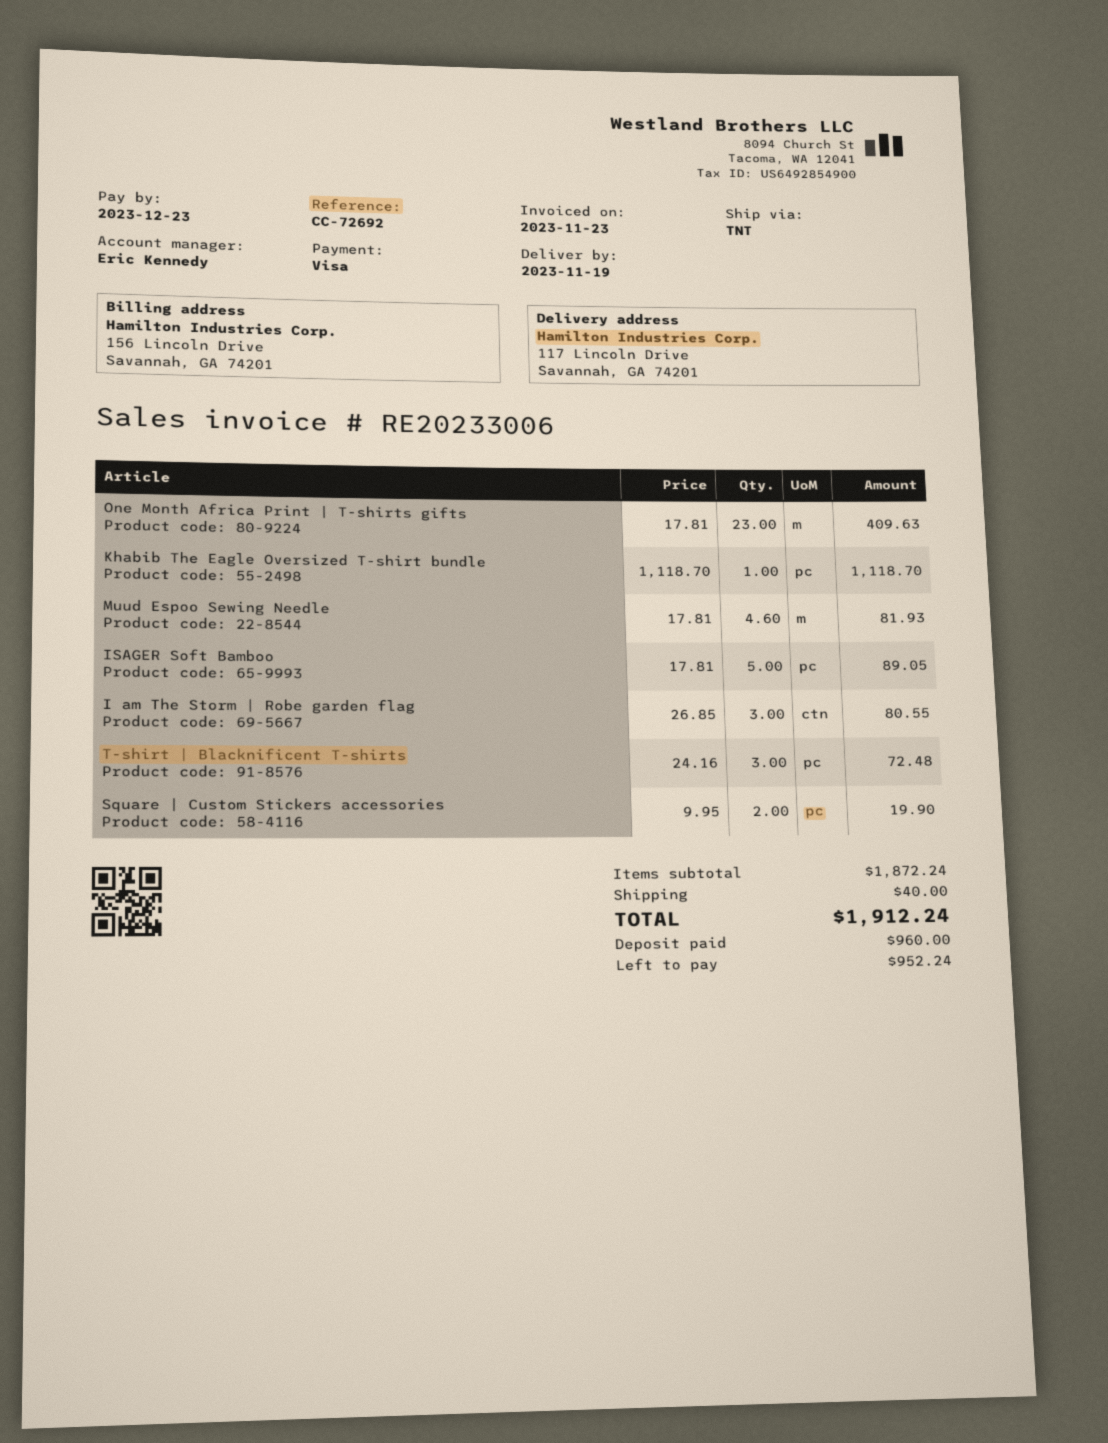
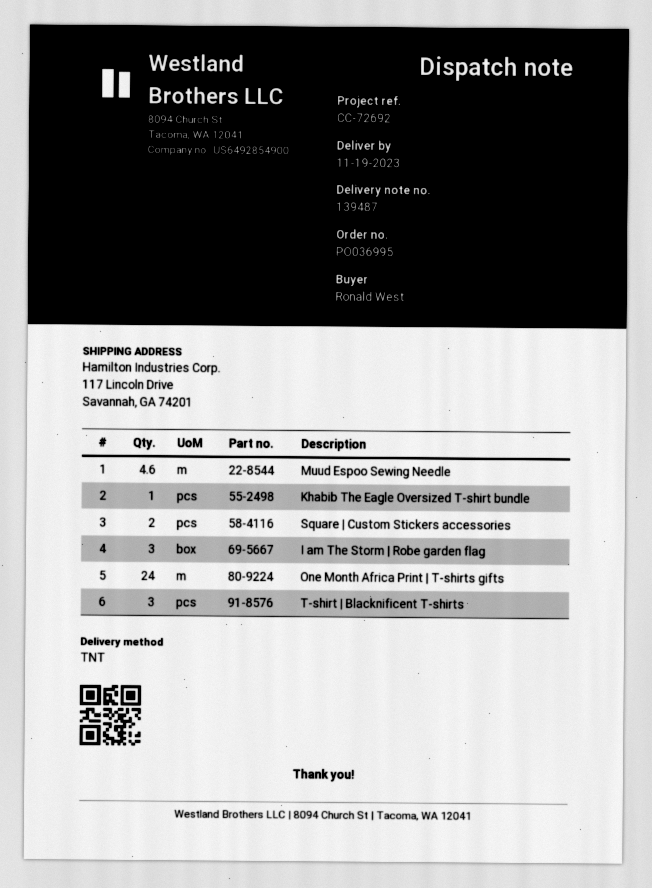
One Month Africa Print | T-shirts gifts: 23 -> 24
ISAGER Soft Bamboo: 5 -> none

